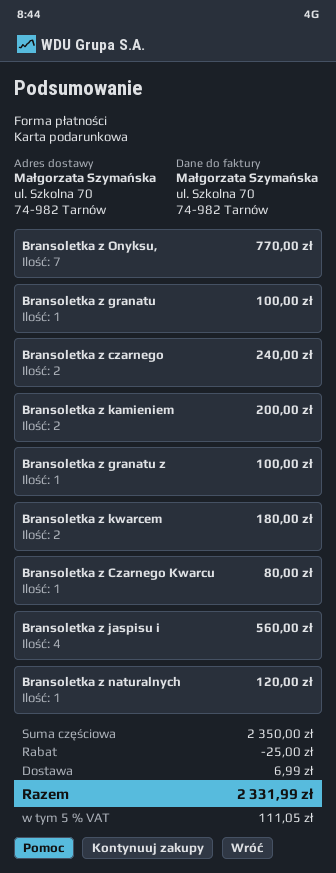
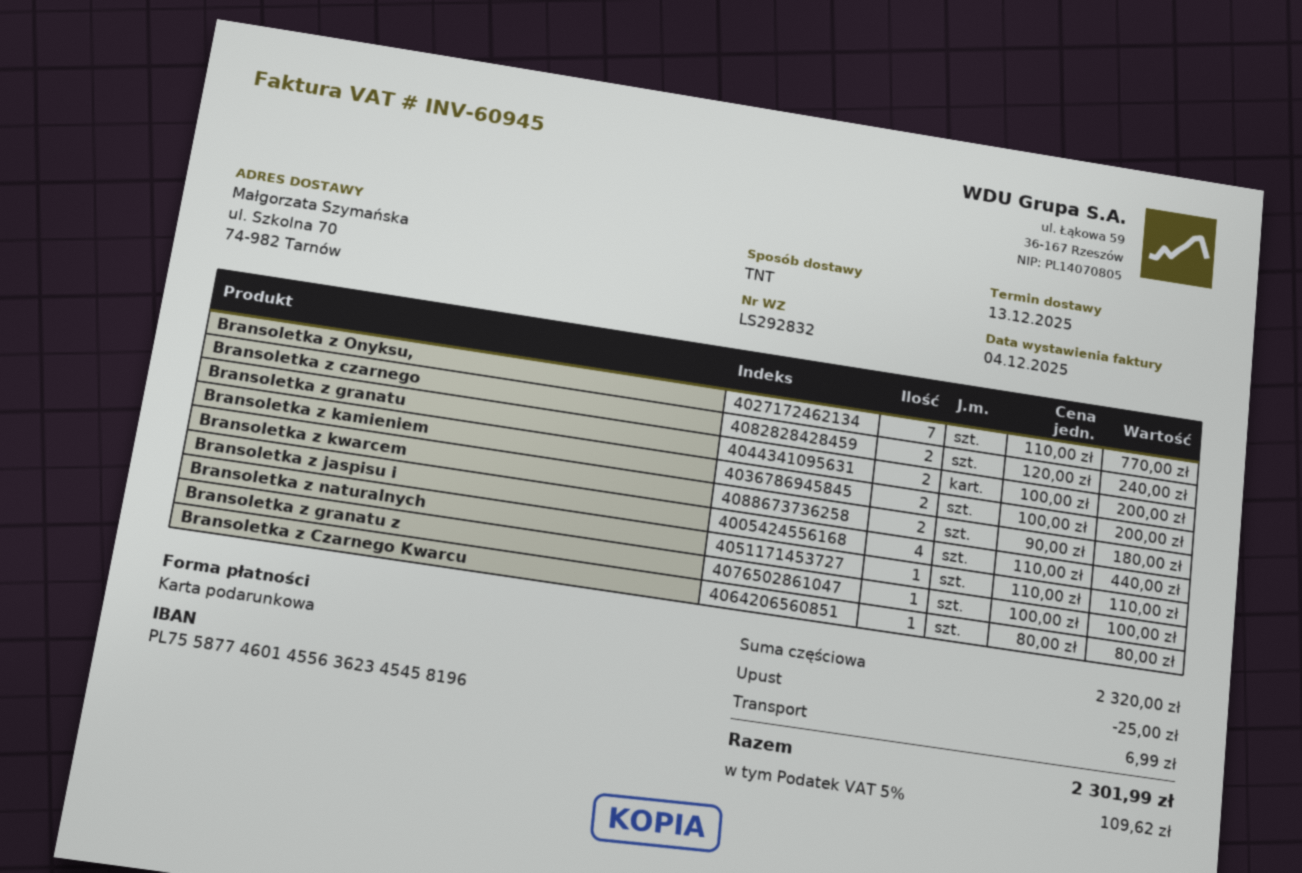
Bransoletka z granatu: 1 for 100.00 -> 2 for 200.00
Bransoletka z jaspisu i: 4 for 560.00 -> 4 for 440.00
Bransoletka z naturalnych: 1 for 120.00 -> 1 for 110.00
subtotal: 2350.00 -> 2320.00
tax: 5% = 111.05 -> 5% = 109.62
total: 2331.99 -> 2301.99

